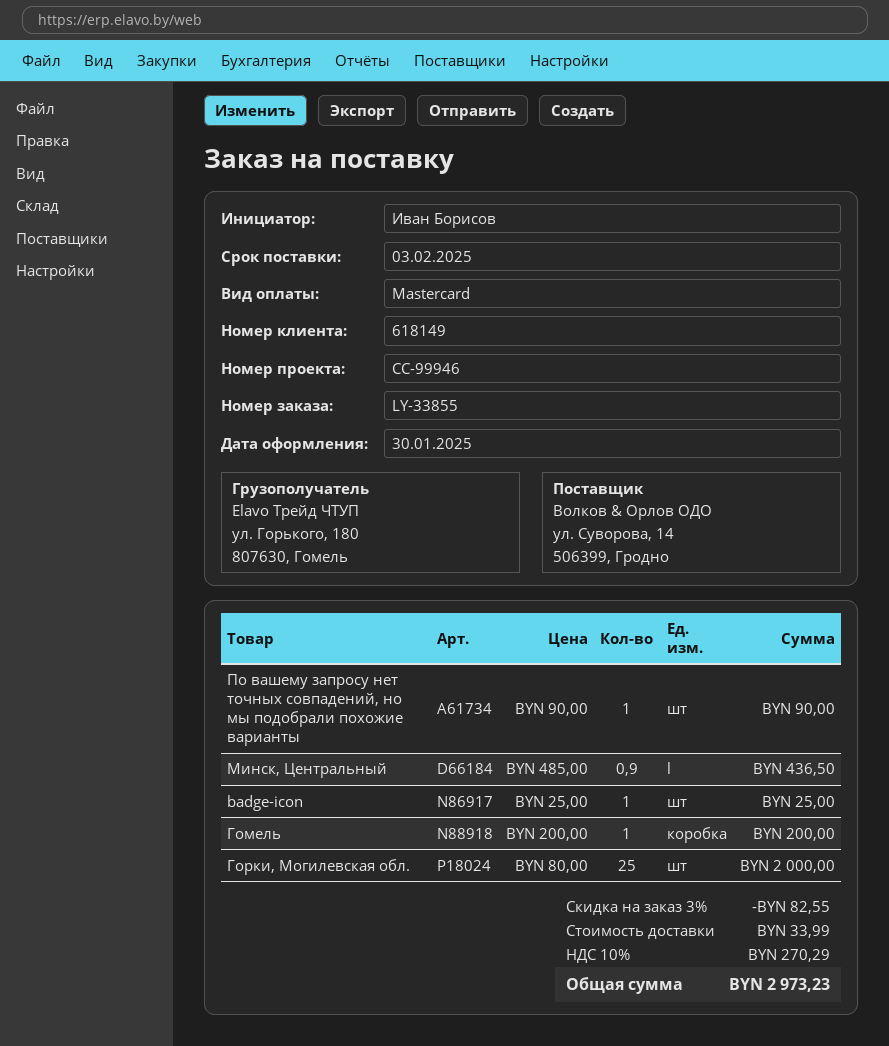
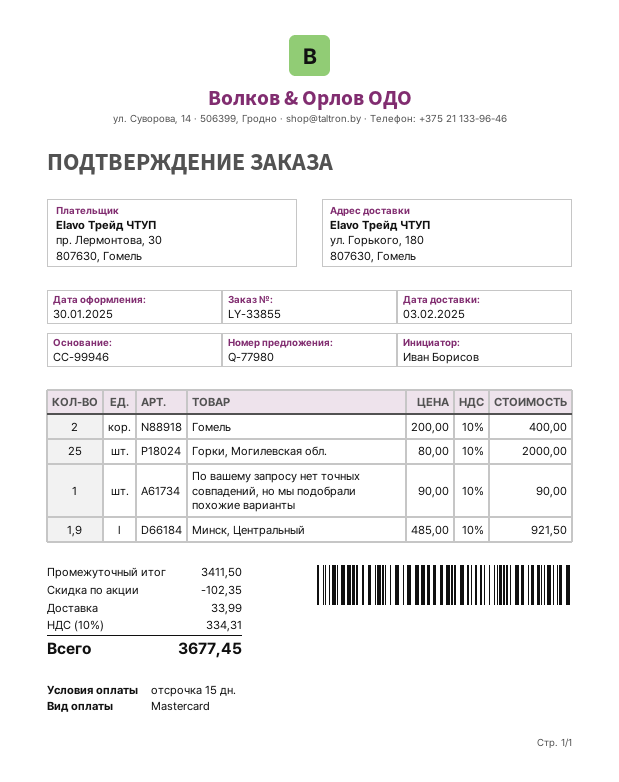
Минск, Центральный: 0.9 x 485.00 = 436.50 -> 1.9 x 485.00 = 921.50
badge-icon: 1 x 25.00 = 25.00 -> none
Гомель: 1 x 200.00 = 200.00 -> 2 x 200.00 = 400.00
discount: 82.55 -> 102.35
tax: 10% = 270.29 -> 10% = 334.31
total: 2973.23 -> 3677.45

